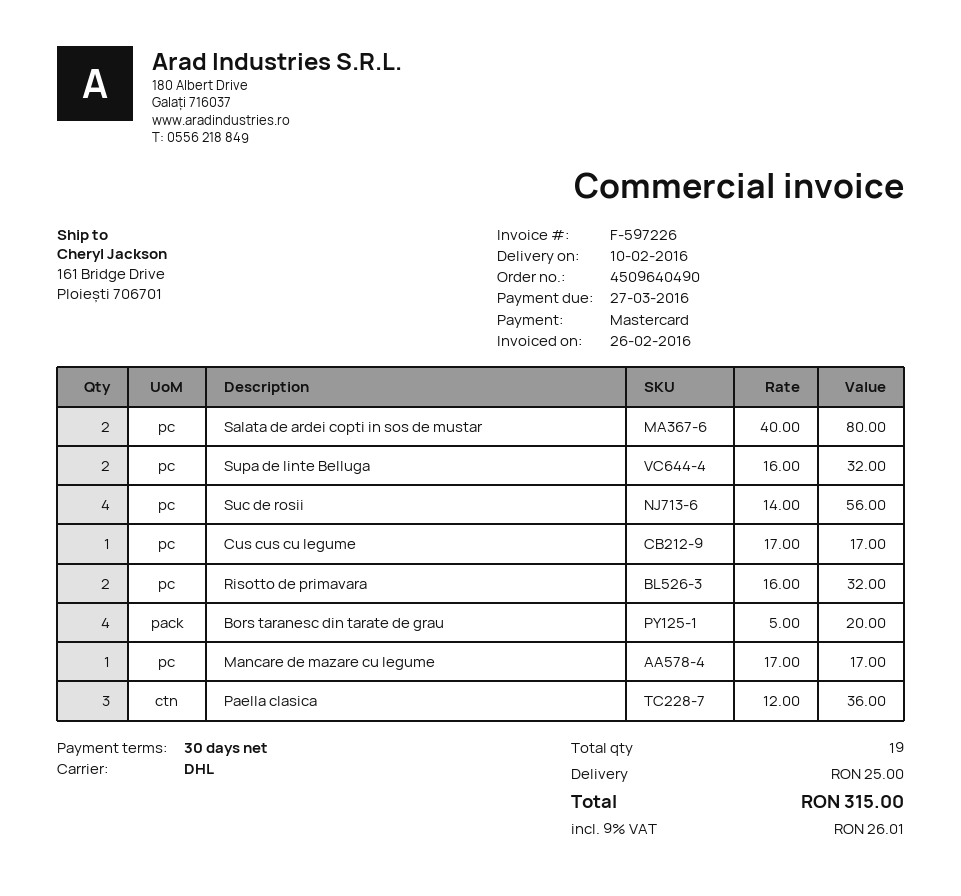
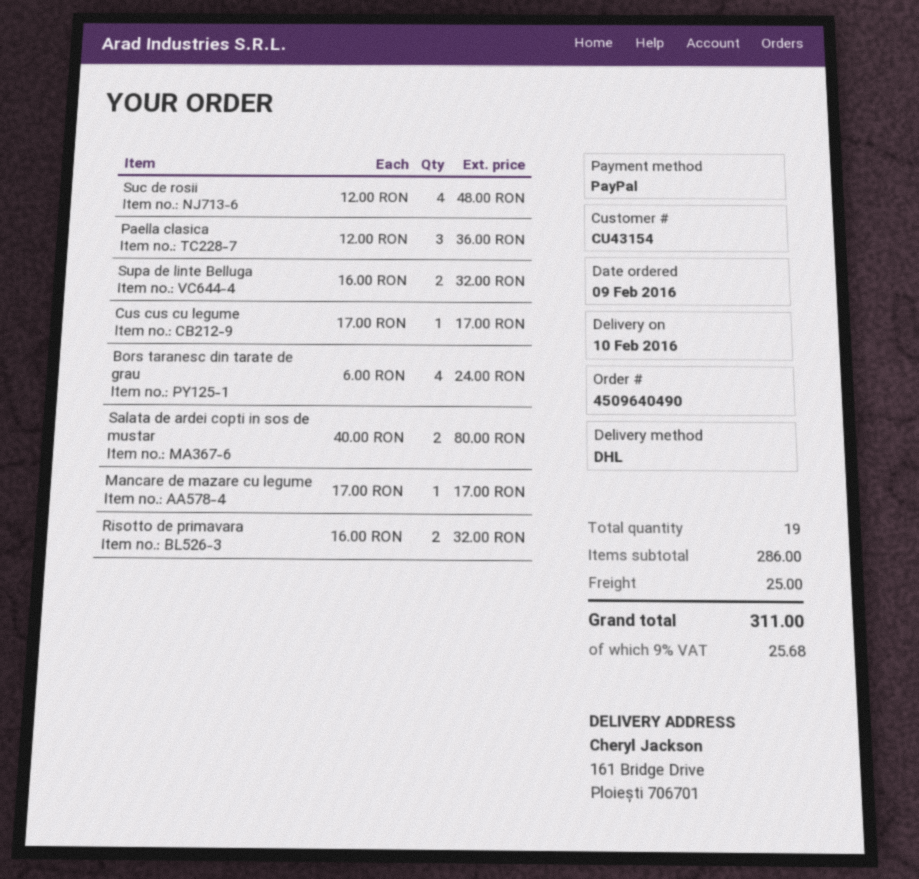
payment method: Mastercard -> PayPal
Suc de rosii: 4 x 14.00 = 56.00 -> 4 x 12.00 = 48.00
Bors taranesc din tarate de grau: 4 x 5.00 = 20.00 -> 4 x 6.00 = 24.00
tax: 9% = 26.01 -> 9% = 25.68
total: 315.00 -> 311.00

